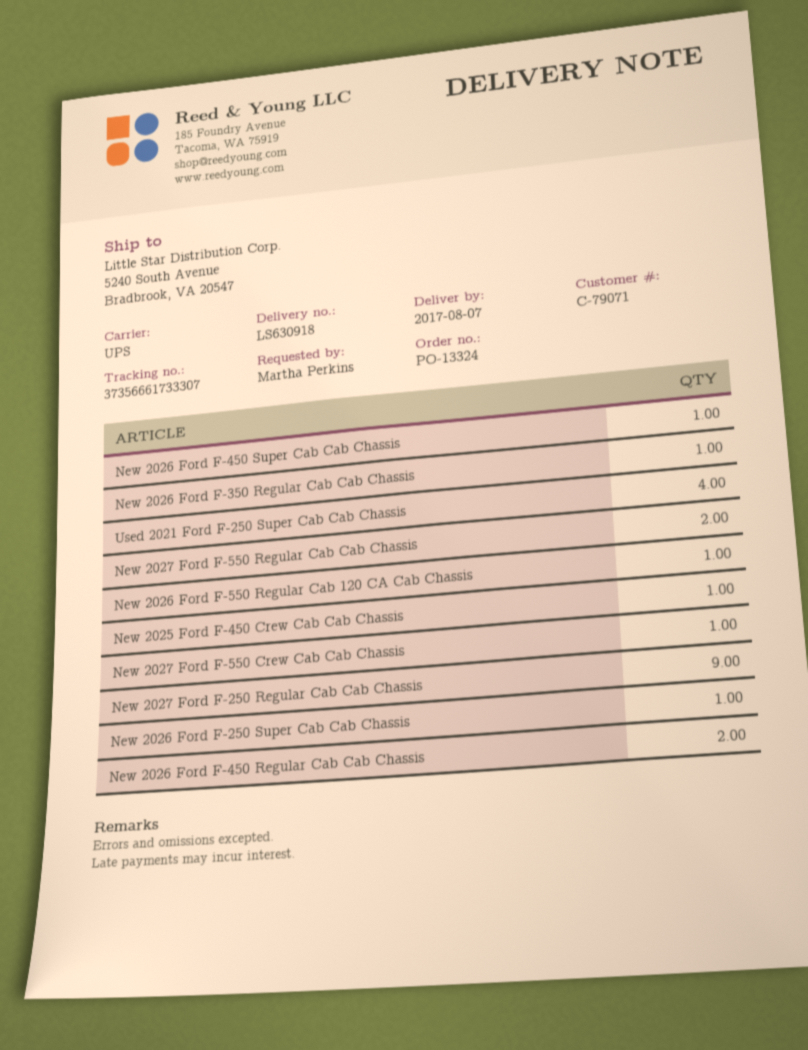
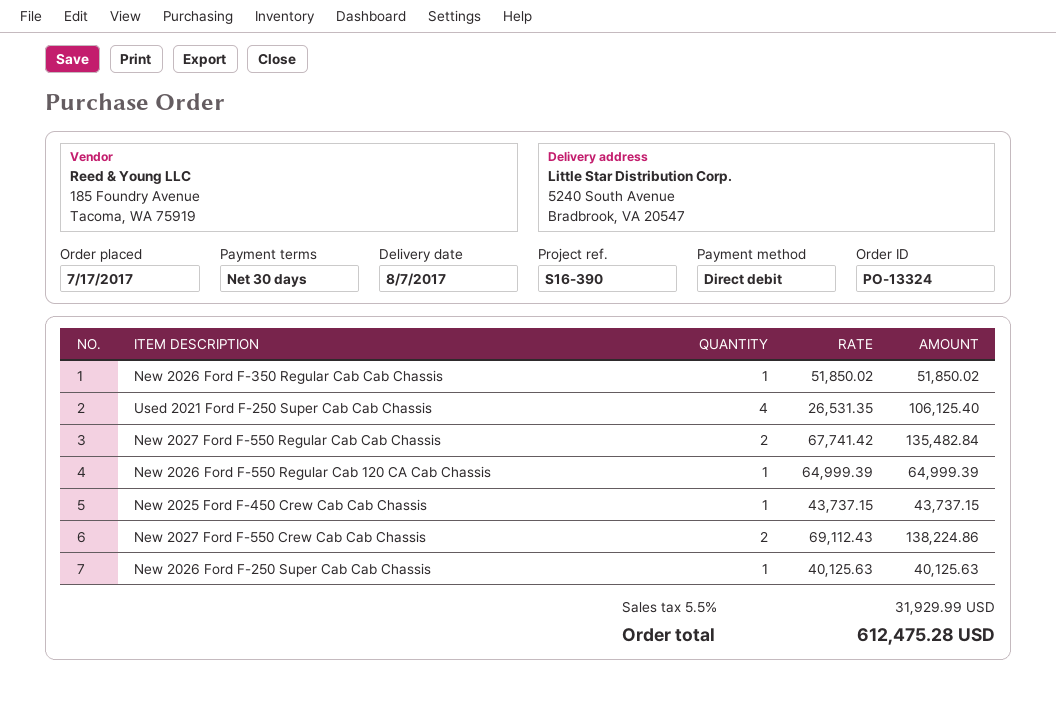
New 2026 Ford F-450 Super Cab Cab Chassis: 1 -> none
New 2027 Ford F-550 Crew Cab Cab Chassis: 1 -> 2
New 2027 Ford F-250 Regular Cab Cab Chassis: 9 -> none
New 2026 Ford F-450 Regular Cab Cab Chassis: 2 -> none

